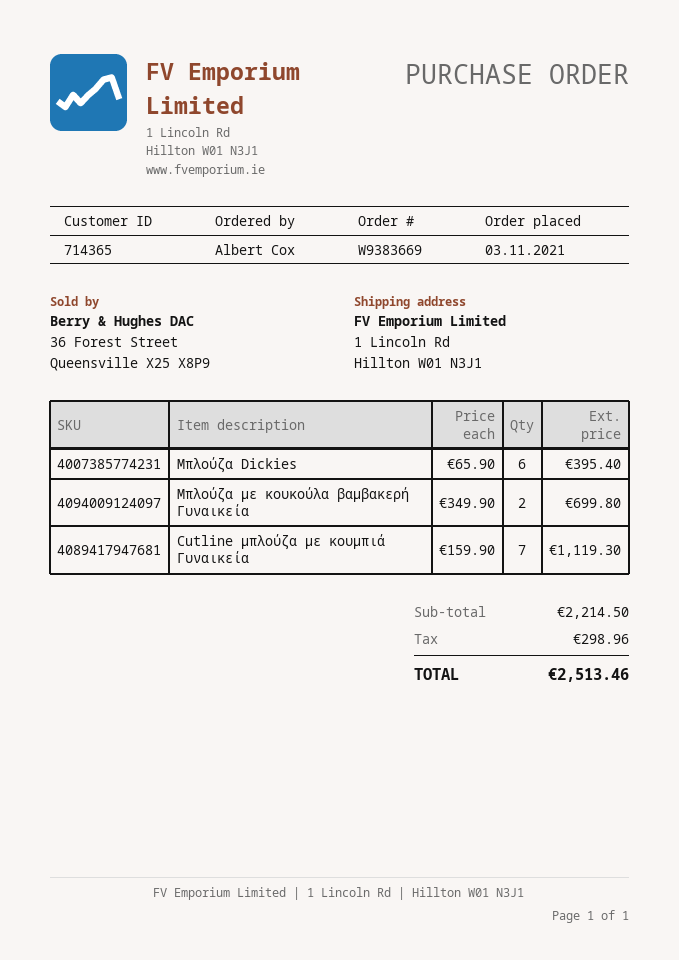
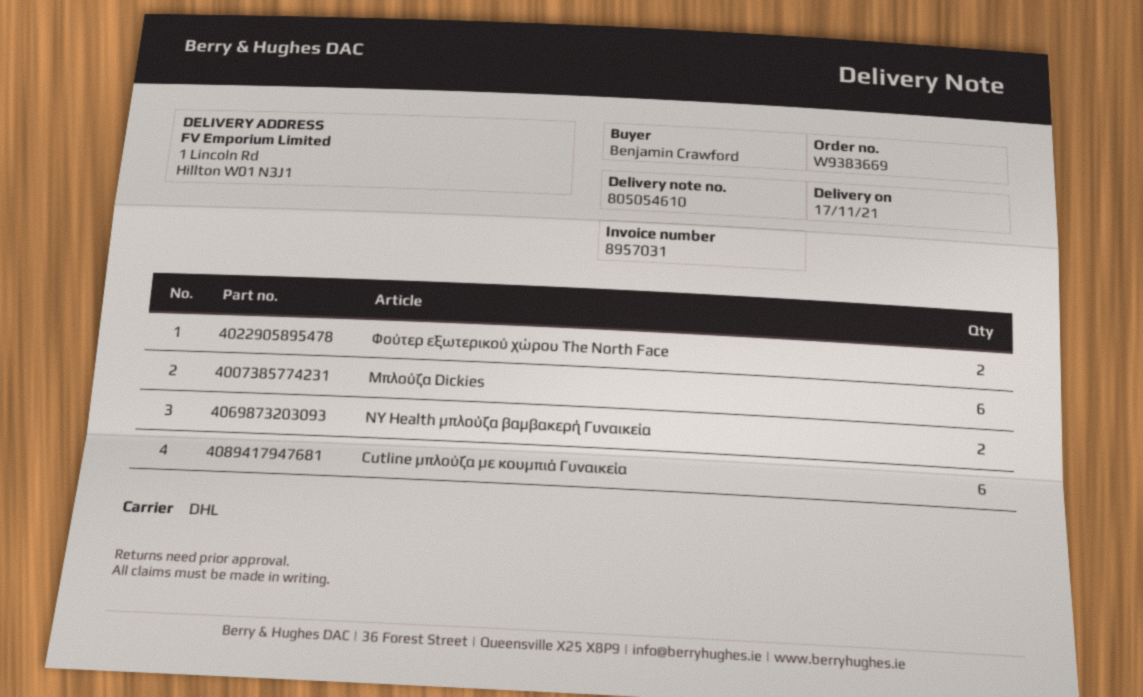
ordered by: Albert Cox -> Benjamin Crawford
Μπλούζα με κουκούλα βαμβακερή Γυναικεία: 2 -> none
Cutline μπλούζα με κουμπιά Γυναικεία: 7 -> 6
Φούτερ εξωτερικού χώρου The North Face: none -> 2
NY Health μπλούζα βαμβακερή Γυναικεία: none -> 2

